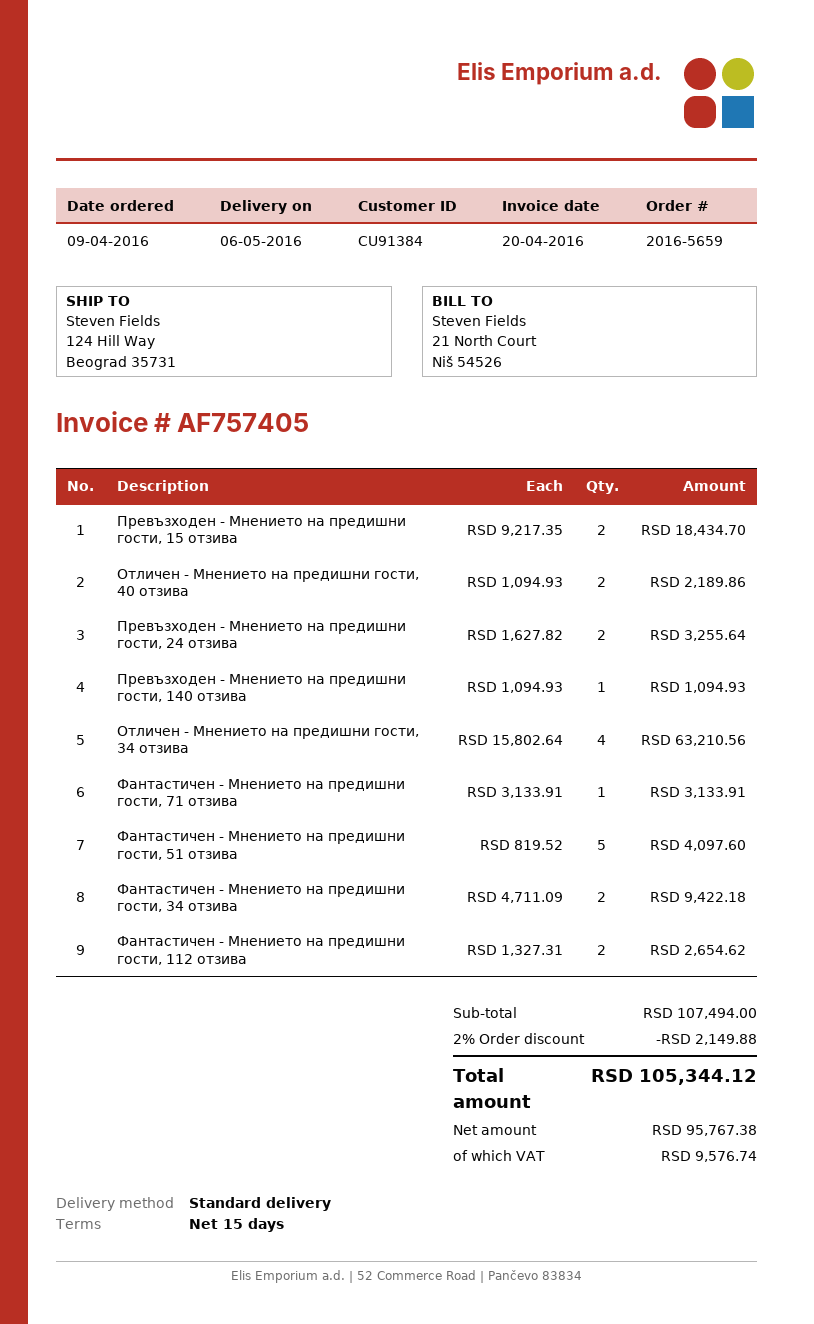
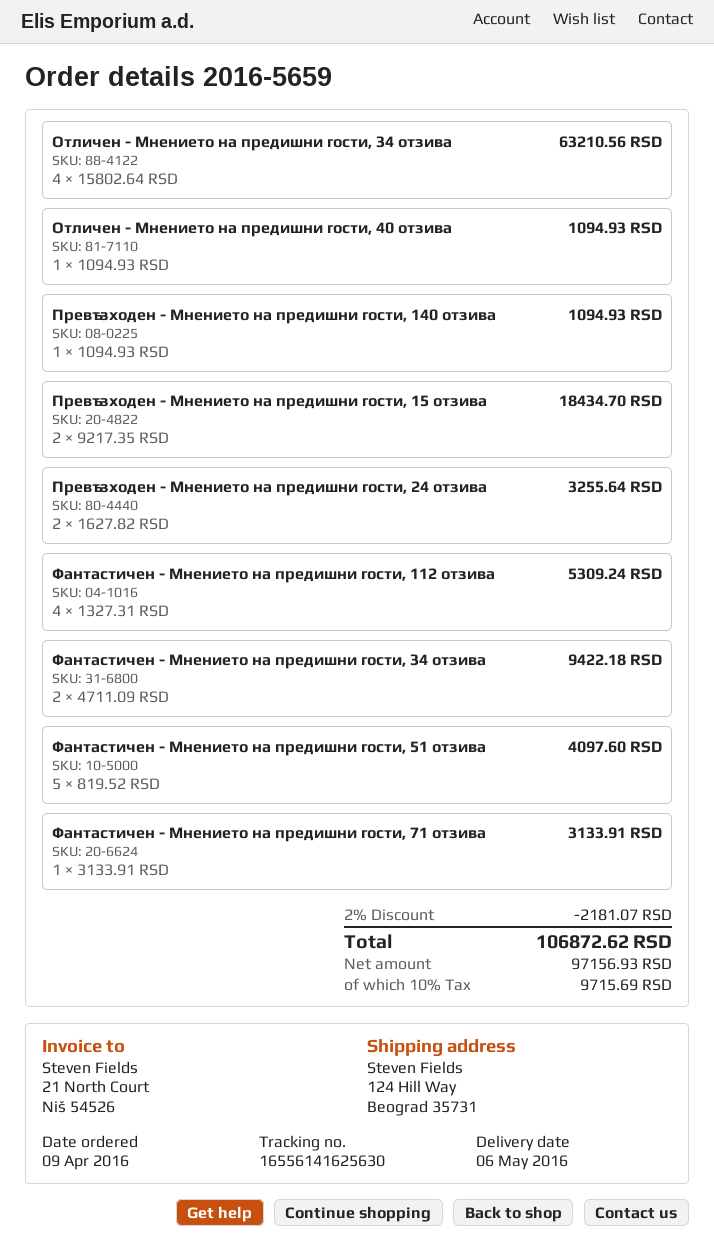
Отличен - Мнението на предишни гости, 40 отзива: 2 x 1094.93 = 2189.86 -> 1 x 1094.93 = 1094.93
Фантастичен - Мнението на предишни гости, 112 отзива: 2 x 1327.31 = 2654.62 -> 4 x 1327.31 = 5309.24
discount: 2% = 2149.88 -> 2% = 2181.07
net: 95767.38 -> 97156.93
tax: 9576.74 -> 9715.69
total: 105344.12 -> 106872.62

